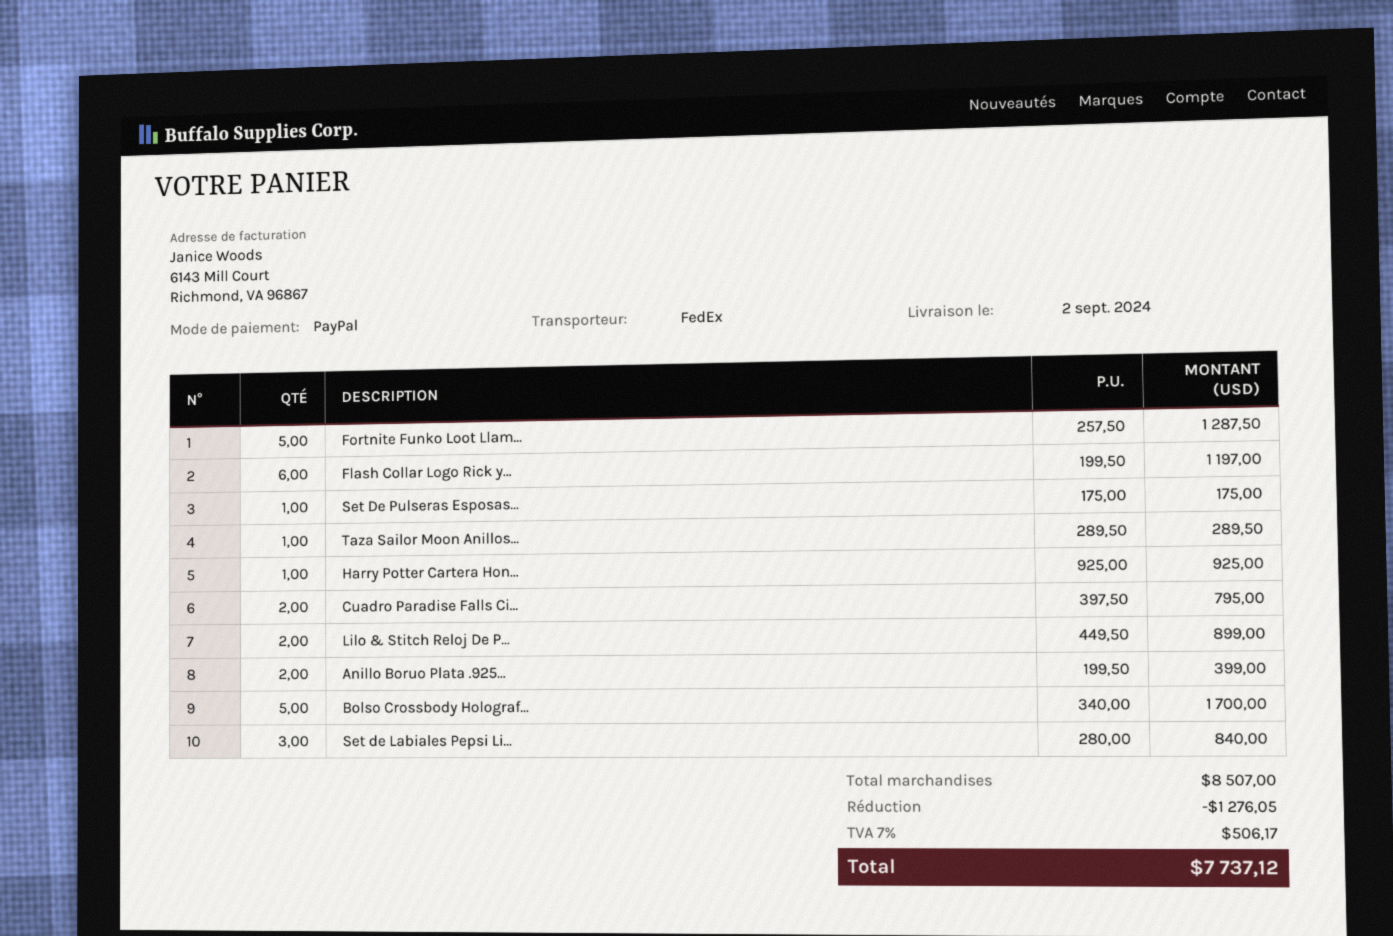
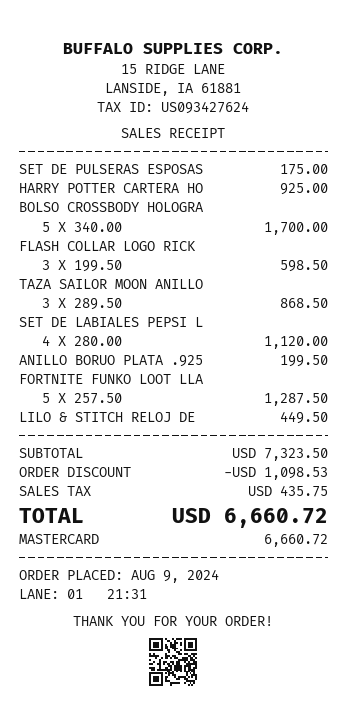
payment method: PayPal -> Mastercard
Flash Collar Logo Rick y...: 6 x 199.50 = 1197.00 -> 3 x 199.50 = 598.50
Taza Sailor Moon Anillos...: 1 x 289.50 = 289.50 -> 3 x 289.50 = 868.50
Cuadro Paradise Falls Ci...: 2 x 397.50 = 795.00 -> none
Lilo & Stitch Reloj De P...: 2 x 449.50 = 899.00 -> 1 x 449.50 = 449.50
Anillo Boruo Plata .925...: 2 x 199.50 = 399.00 -> 1 x 199.50 = 199.50
Set de Labiales Pepsi Li...: 3 x 280.00 = 840.00 -> 4 x 280.00 = 1120.00
subtotal: 8507.00 -> 7323.50
discount: 1276.05 -> 1098.53
tax: 506.17 -> 435.75
total: 7737.12 -> 6660.72

